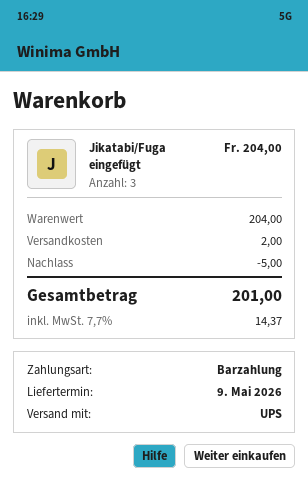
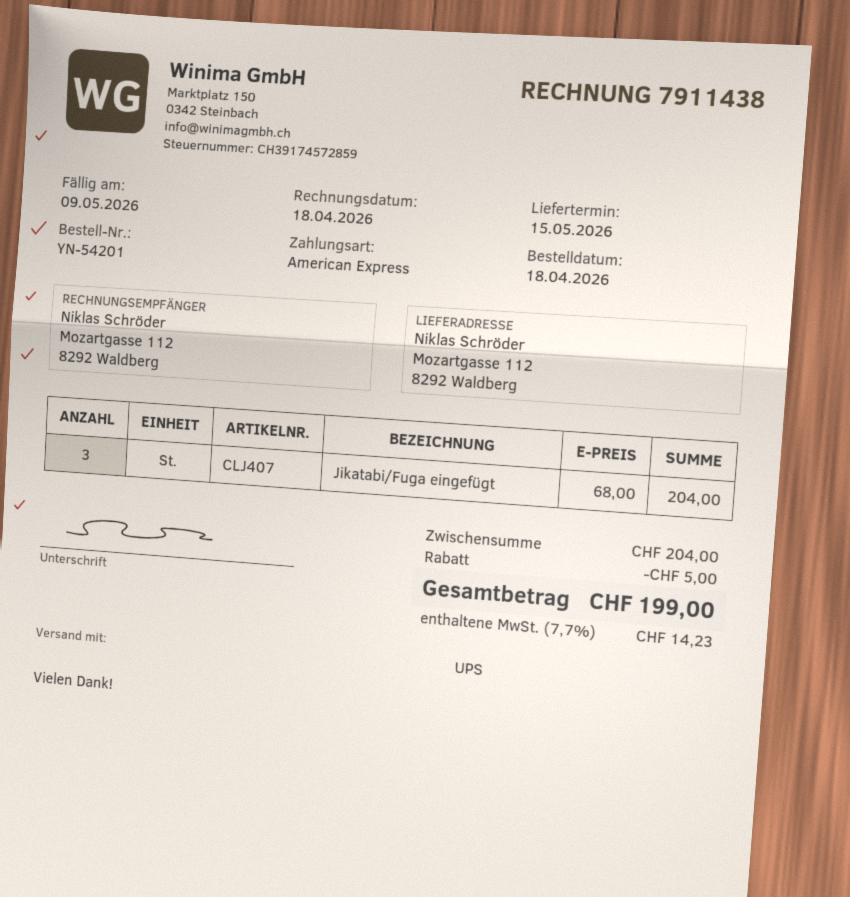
delivery date: 2026-05-09 -> 2026-05-15
payment method: cash -> American Express
shipping: 2.00 -> none
tax: 7.7% = 14.37 -> 7.7% = 14.23
total: 201.00 -> 199.00

